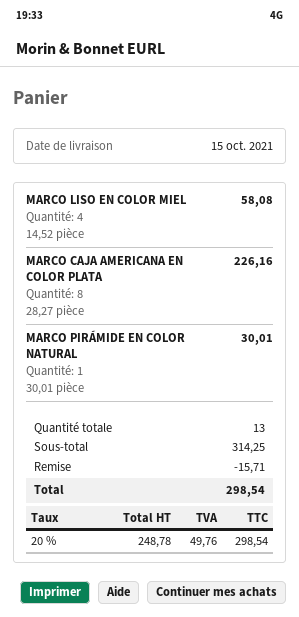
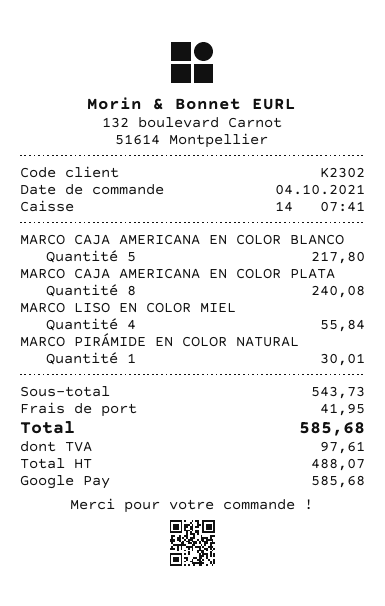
MARCO LISO EN COLOR MIEL: 4 for 58.08 -> 4 for 55.84
MARCO CAJA AMERICANA EN COLOR PLATA: 8 for 226.16 -> 8 for 240.08
MARCO CAJA AMERICANA EN COLOR BLANCO: none -> 5 for 217.80
subtotal: 314.25 -> 543.73
discount: 15.71 -> none
shipping: none -> 41.95
net: 248.78 -> 488.07
tax: 49.76 -> 97.61
total: 298.54 -> 585.68

